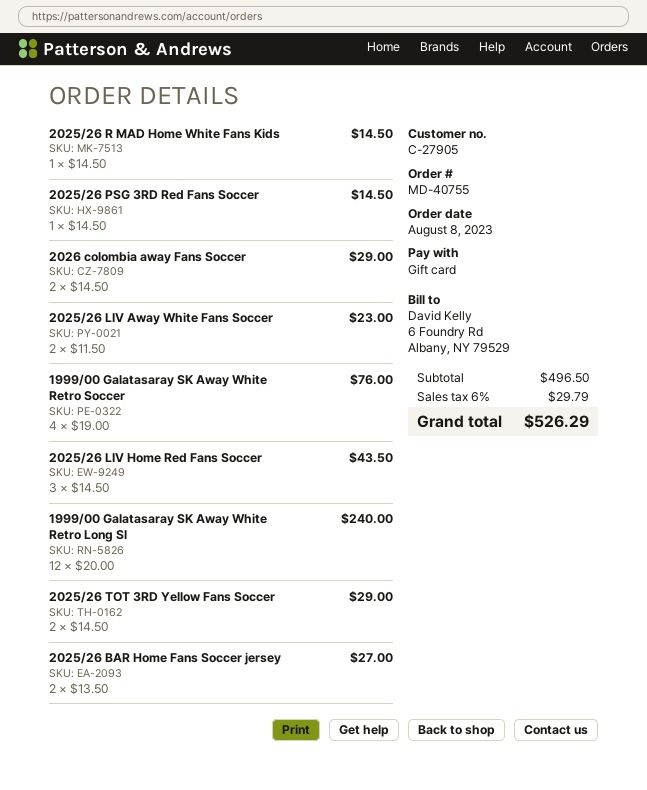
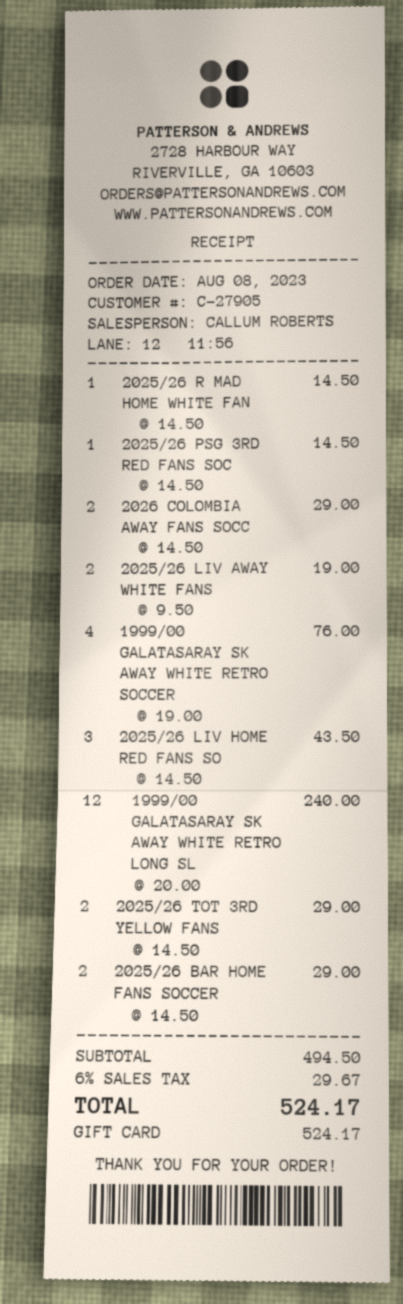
2025/26 LIV Away White Fans Soccer: 2 x 11.50 = 23.00 -> 2 x 9.50 = 19.00
2025/26 BAR Home Fans Soccer jersey: 2 x 13.50 = 27.00 -> 2 x 14.50 = 29.00
subtotal: 496.50 -> 494.50
tax: 6% = 29.79 -> 6% = 29.67
total: 526.29 -> 524.17

